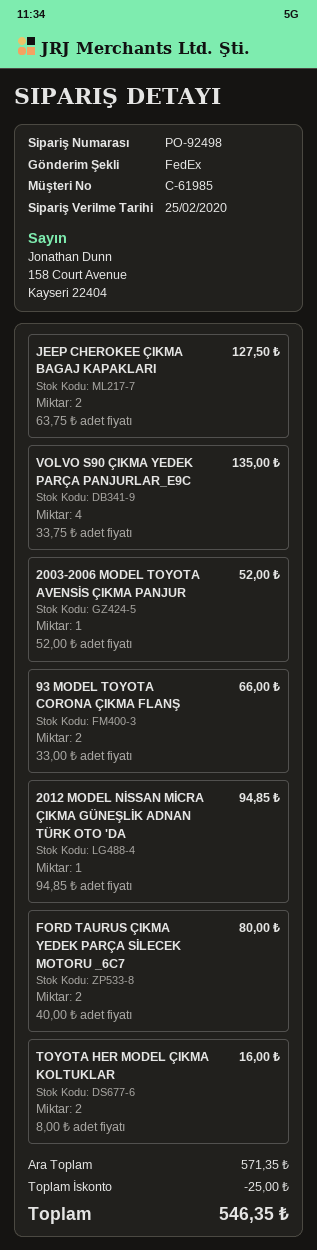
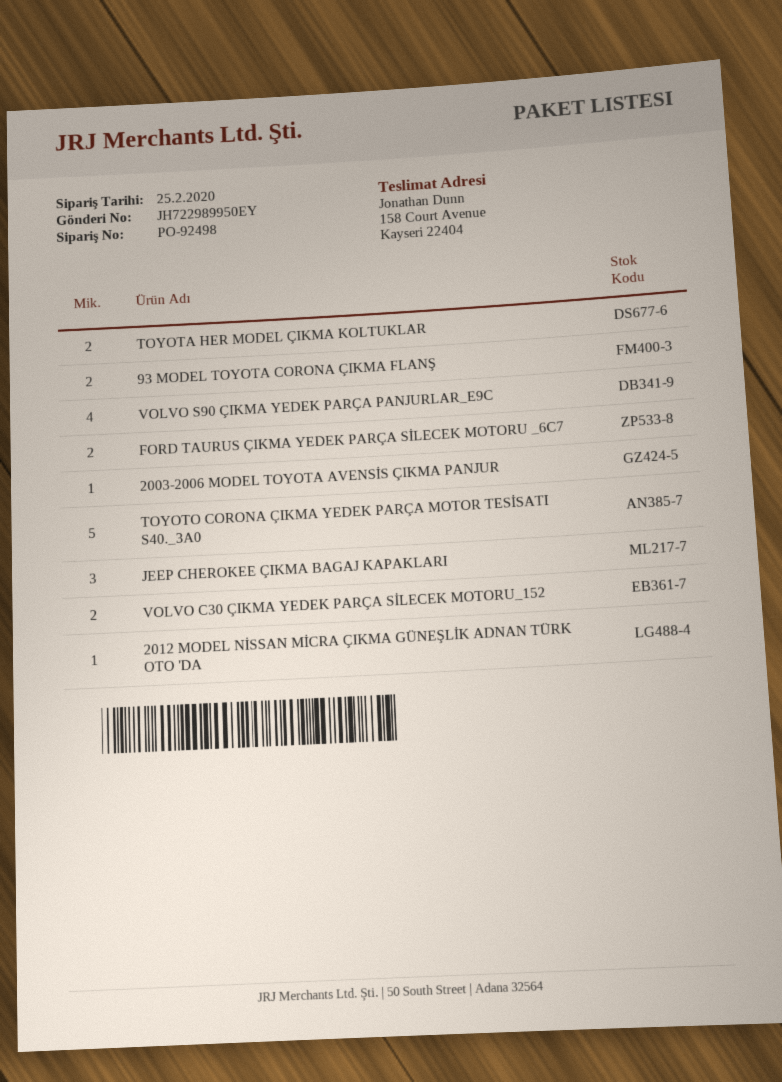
JEEP CHEROKEE ÇIKMA BAGAJ KAPAKLARI: 2 -> 3
TOYOTO CORONA ÇIKMA YEDEK PARÇA MOTOR TESİSATI S40._3A0: none -> 5
VOLVO C30 ÇIKMA YEDEK PARÇA SİLECEK MOTORU_152: none -> 2

